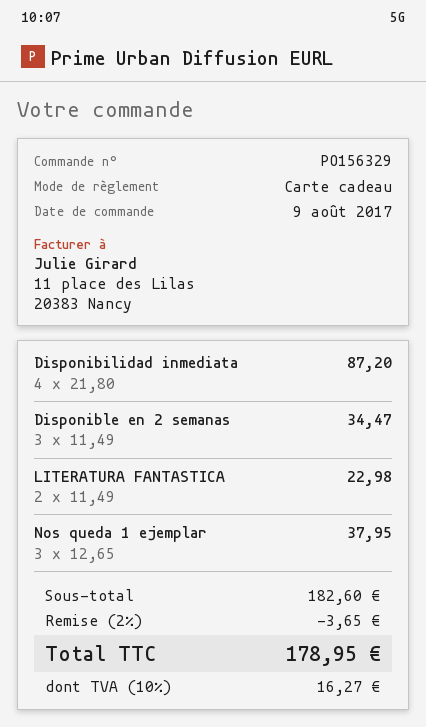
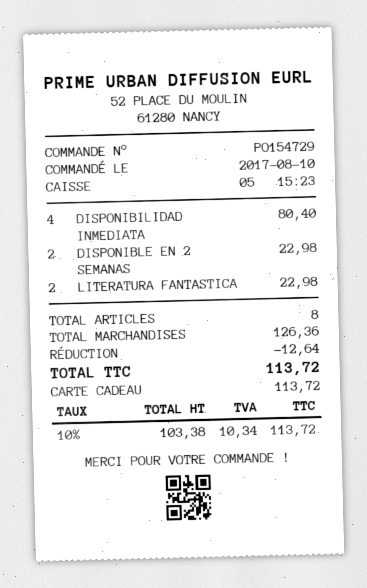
order number: PO156329 -> PO154729
order date: 2017-08-09 -> 2017-08-10
Disponibilidad inmediata: 4 for 87.20 -> 4 for 80.40
Disponible en 2 semanas: 3 for 34.47 -> 2 for 22.98
Nos queda 1 ejemplar: 3 for 37.95 -> none
subtotal: 182.60 -> 126.36
discount: 3.65 -> 12.64
tax: 10% = 16.27 -> 10% = 10.34
total: 178.95 -> 113.72

